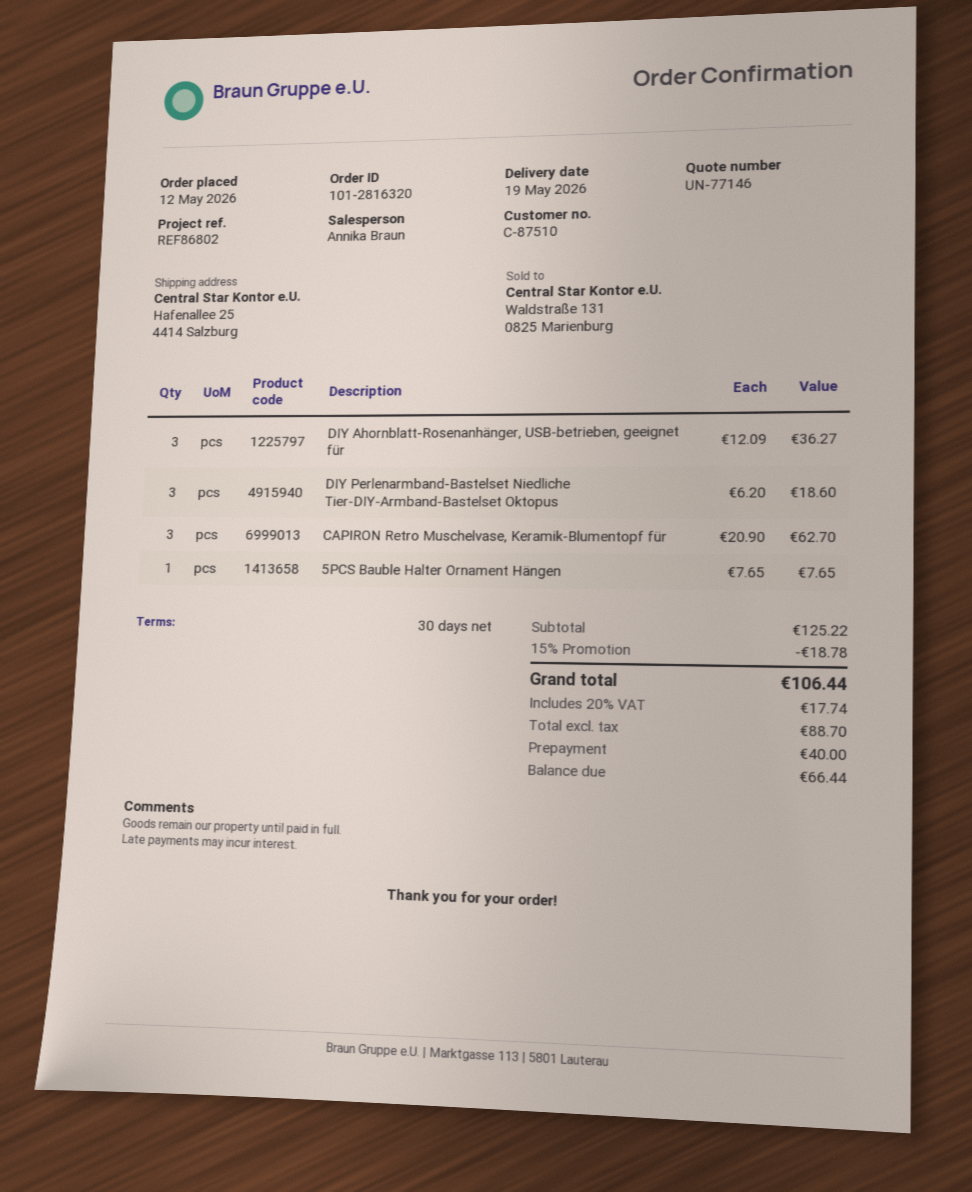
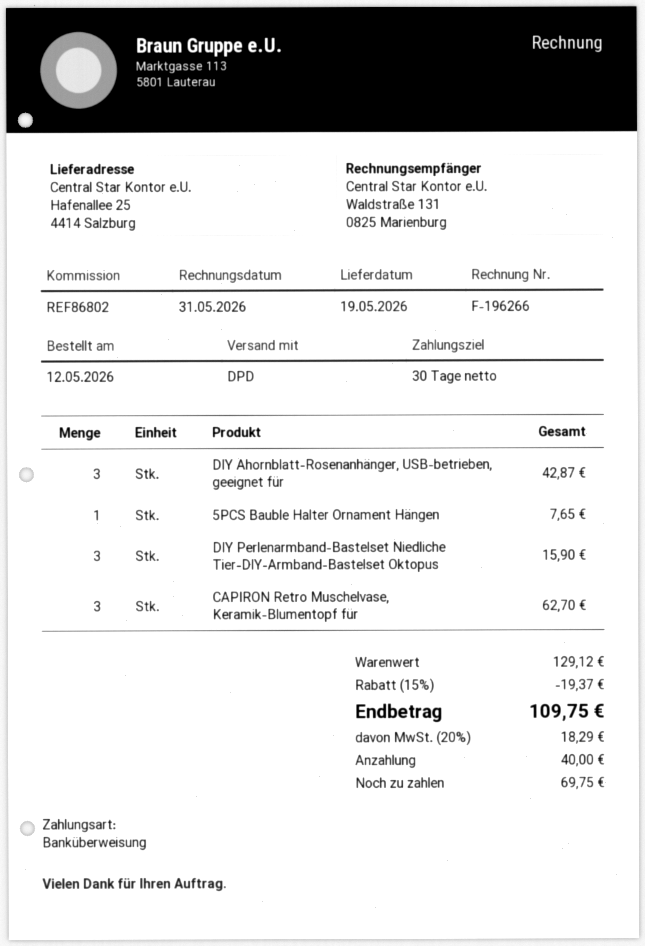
DIY Ahornblatt-Rosenanhänger, USB-betrieben, geeignet für: 3 for 36.27 -> 3 for 42.87
DIY Perlenarmband-Bastelset Niedliche Tier-DIY-Armband-Bastelset Oktopus: 3 for 18.60 -> 3 for 15.90
subtotal: 125.22 -> 129.12
discount: 15% = 18.78 -> 15% = 19.37
tax: 20% = 17.74 -> 20% = 18.29
total: 106.44 -> 109.75
balance: 66.44 -> 69.75

